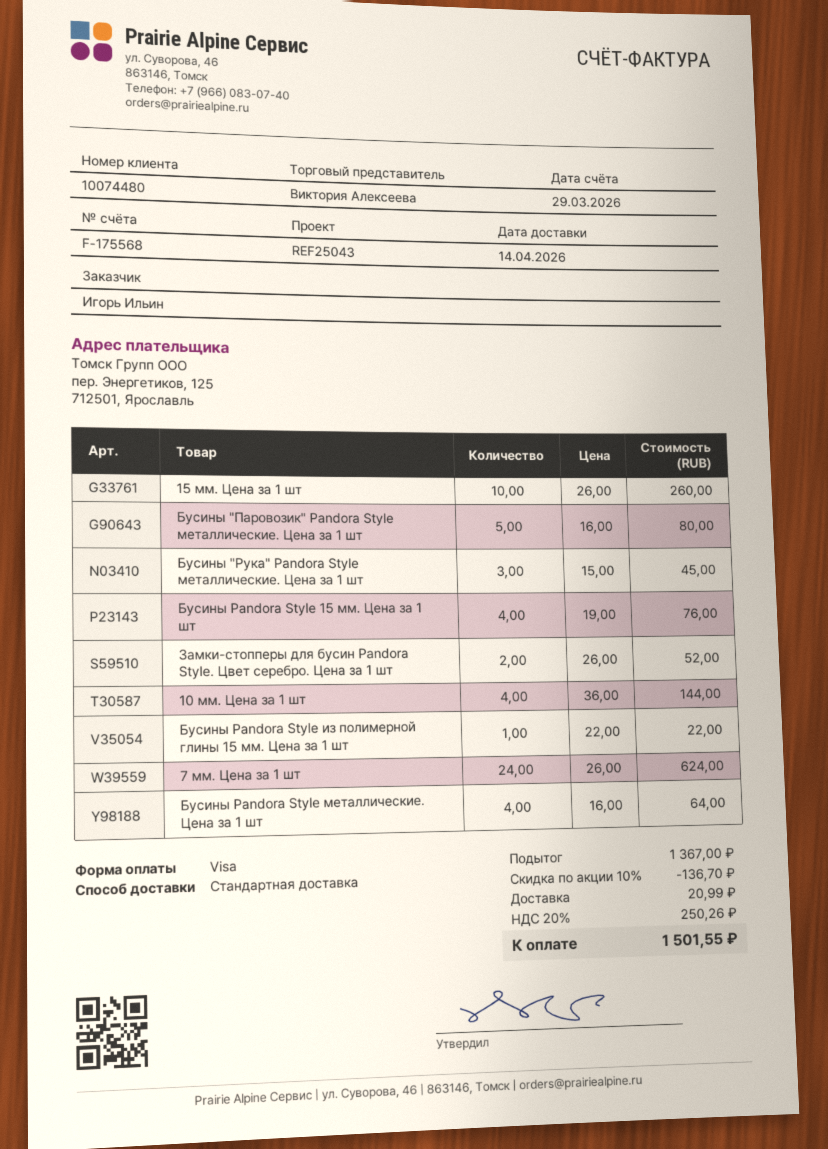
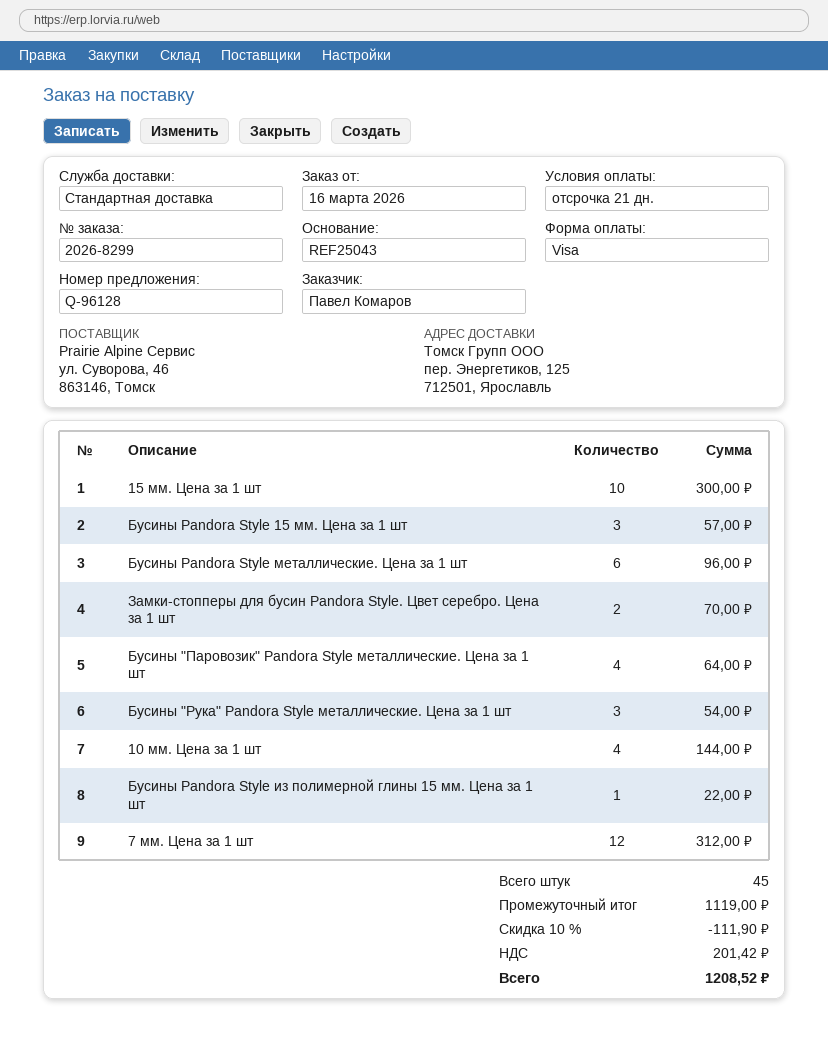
ordered by: Игорь Ильин -> Павел Комаров
15 мм. Цена за 1 шт: 10 for 260.00 -> 10 for 300.00
Бусины "Паровозик" Pandora Style металлические. Цена за 1 шт: 5 for 80.00 -> 4 for 64.00
Бусины "Рука" Pandora Style металлические. Цена за 1 шт: 3 for 45.00 -> 3 for 54.00
Бусины Pandora Style 15 мм. Цена за 1 шт: 4 for 76.00 -> 3 for 57.00
Замки-стопперы для бусин Pandora Style. Цвет серебро. Цена за 1 шт: 2 for 52.00 -> 2 for 70.00
7 мм. Цена за 1 шт: 24 for 624.00 -> 12 for 312.00
Бусины Pandora Style металлические. Цена за 1 шт: 4 for 64.00 -> 6 for 96.00
subtotal: 1367.00 -> 1119.00
discount: 10% = 136.70 -> 10% = 111.90
shipping: 20.99 -> none
tax: 250.26 -> 201.42
total: 1501.55 -> 1208.52

